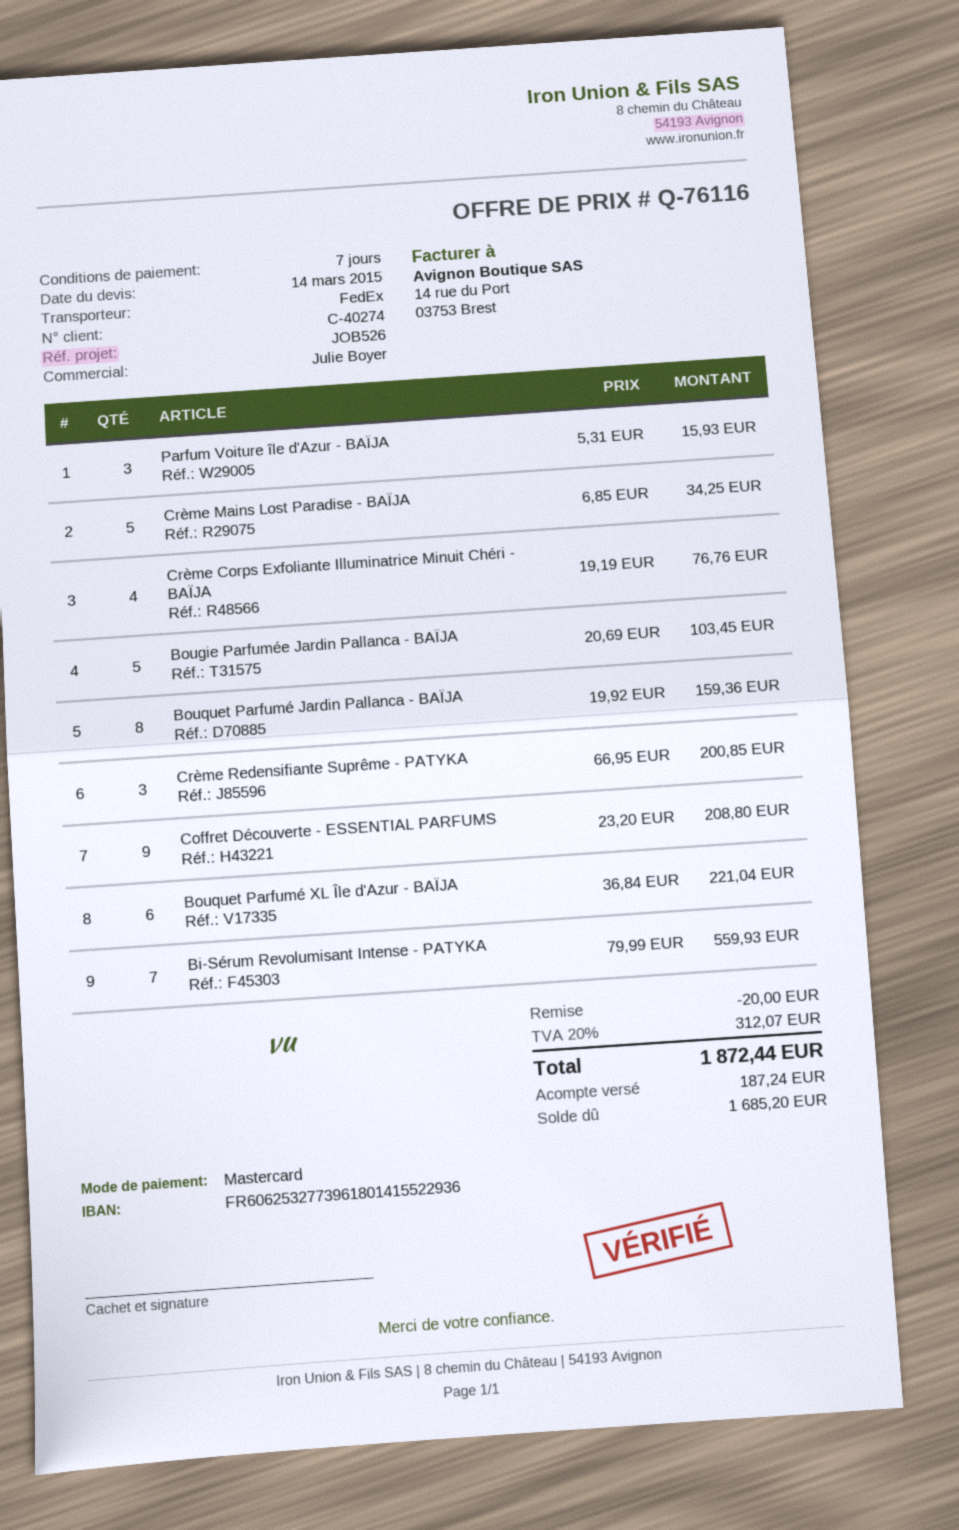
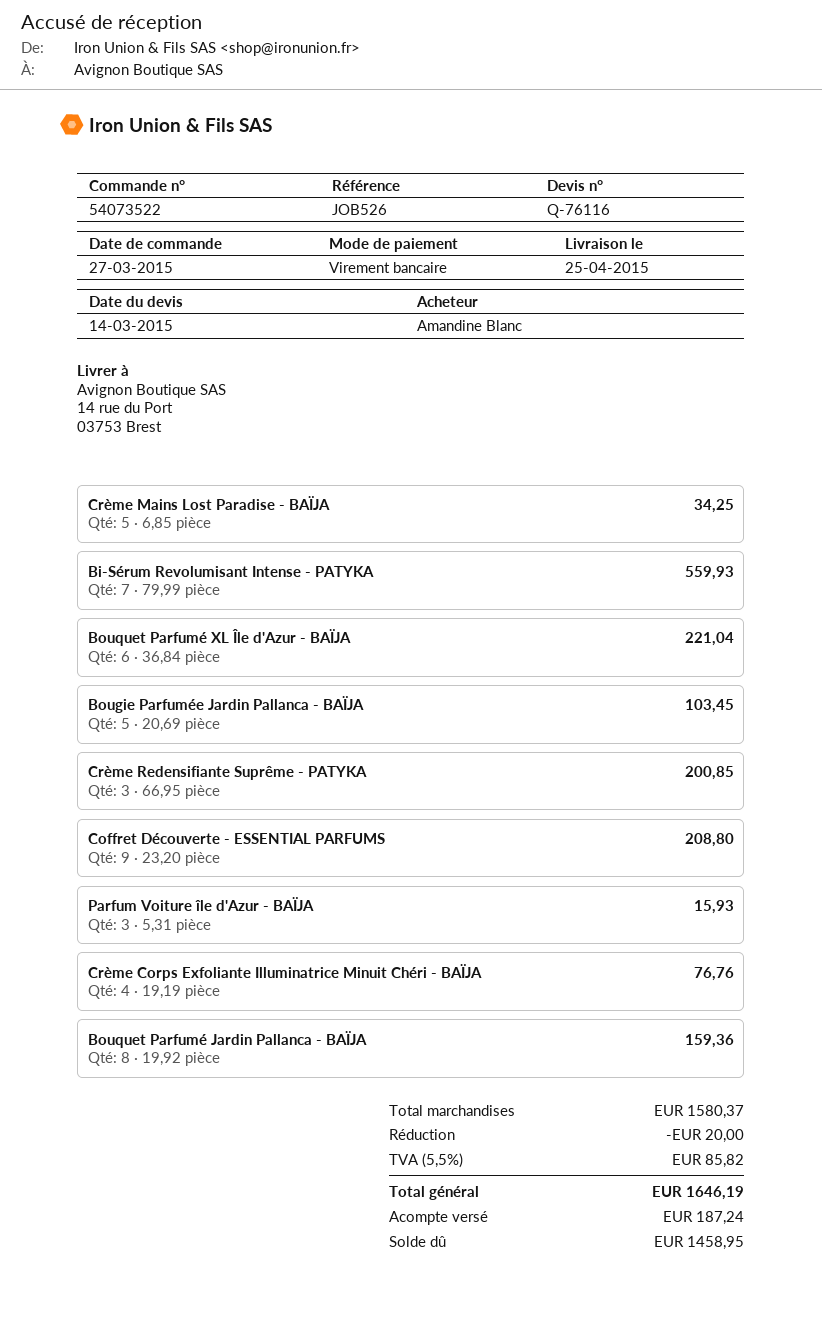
payment method: Mastercard -> bank transfer
tax: 20% = 312.07 -> 5.5% = 85.82
total: 1872.44 -> 1646.19
balance: 1685.20 -> 1458.95

